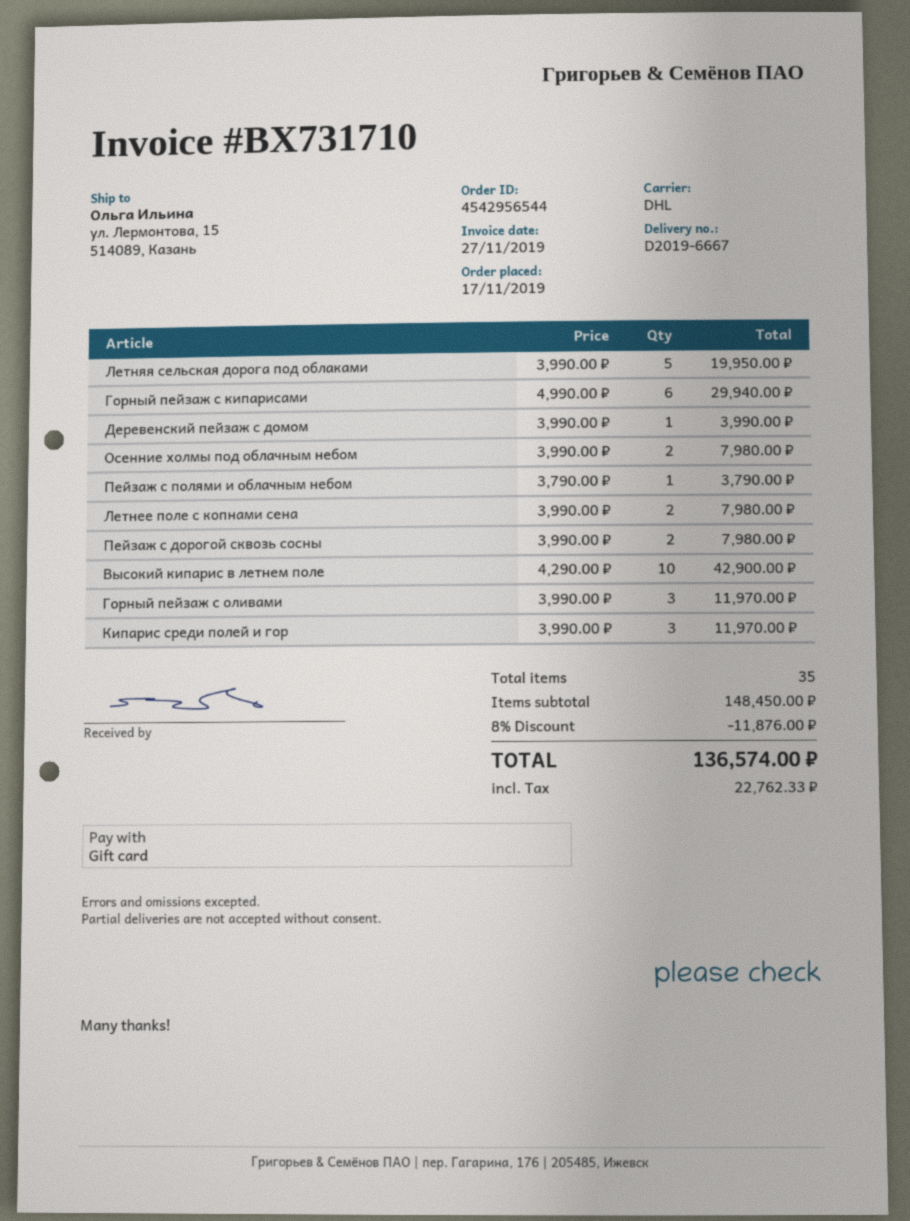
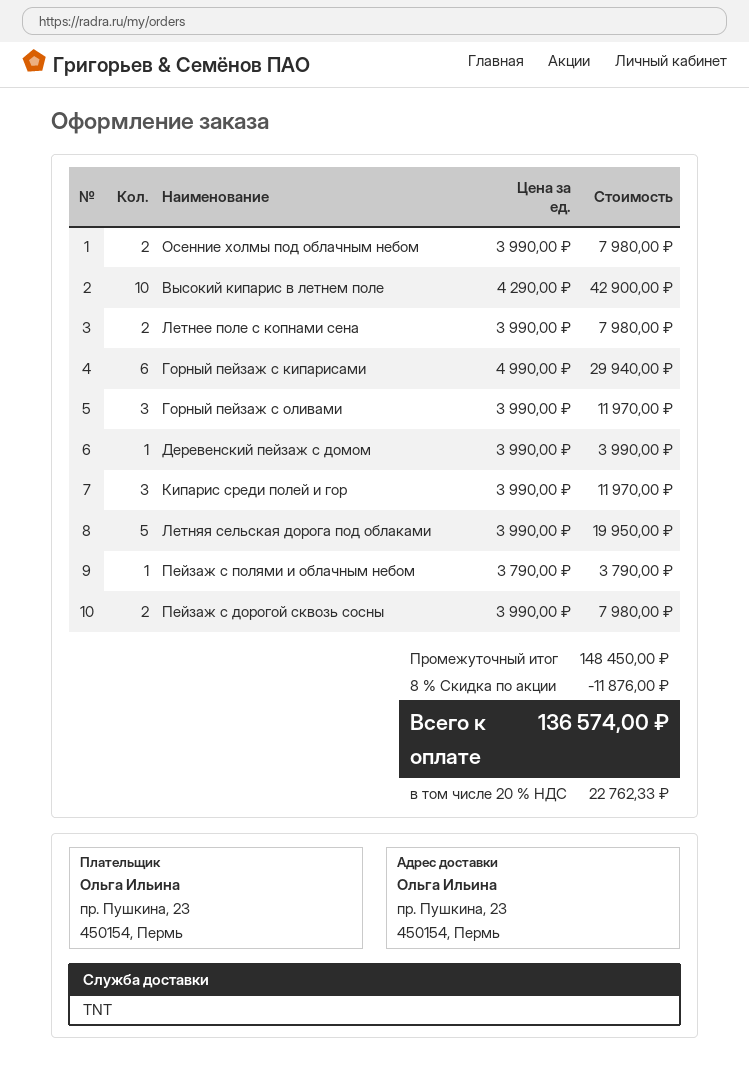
shipping method: DHL -> TNT
ship to: ул. Лермонтова, 15, 514089, Казань -> пр. Пушкина, 23, 450154, Пермь

